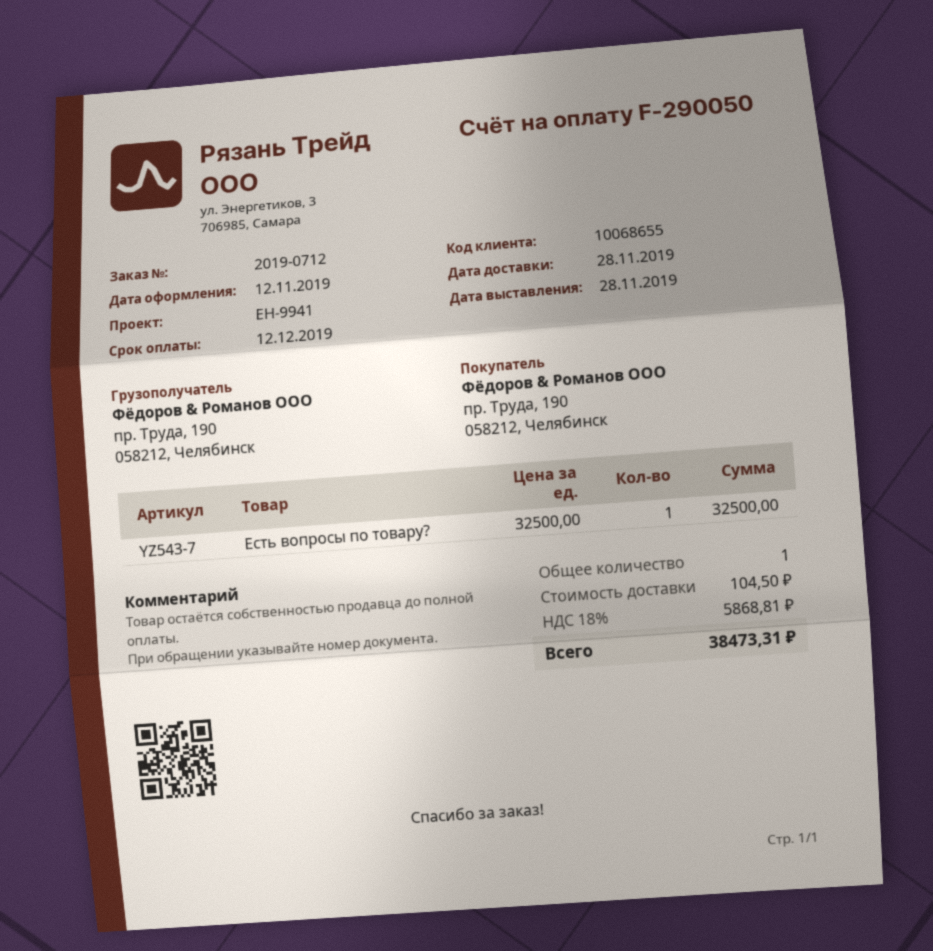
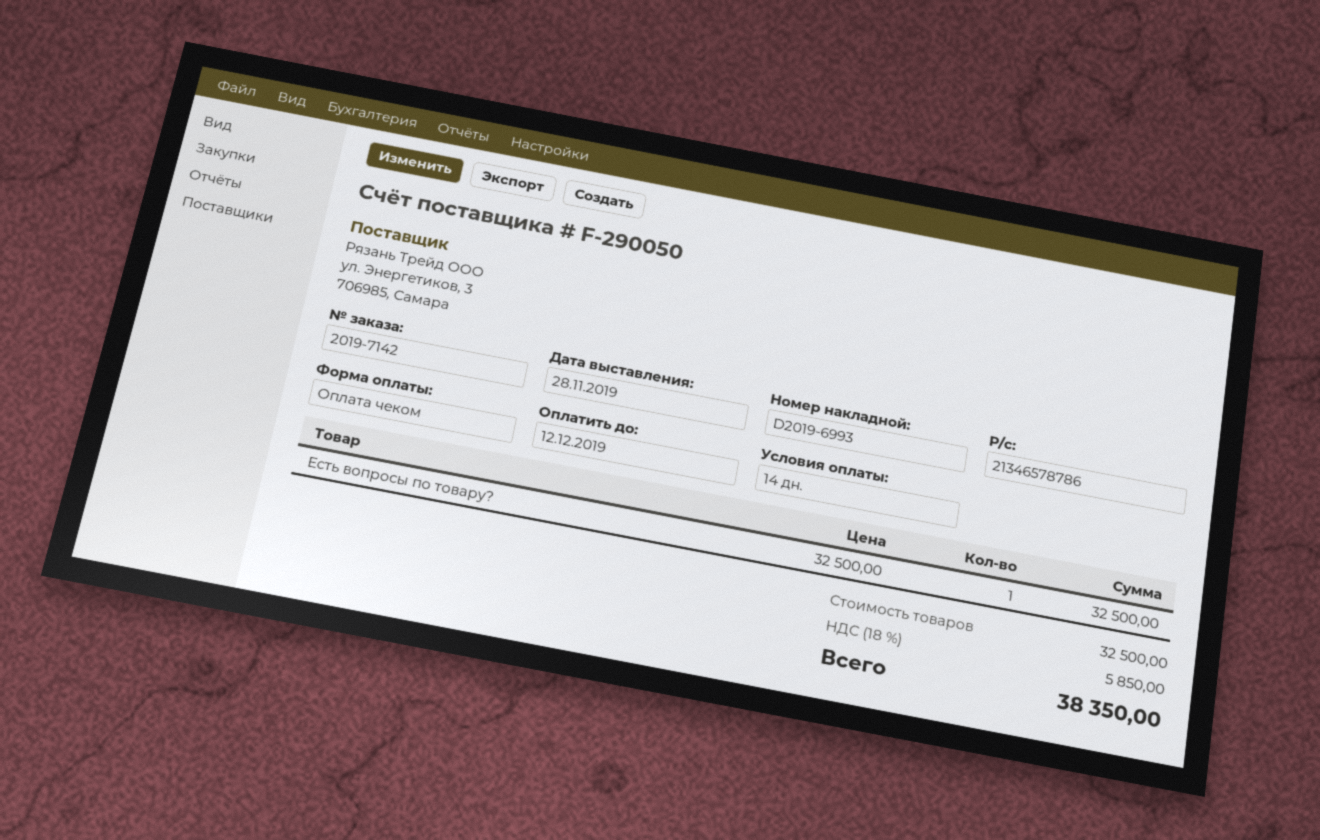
order number: 2019-0712 -> 2019-7142
shipping: 104.50 -> none
tax: 18% = 5868.81 -> 18% = 5850.00
total: 38473.31 -> 38350.00

